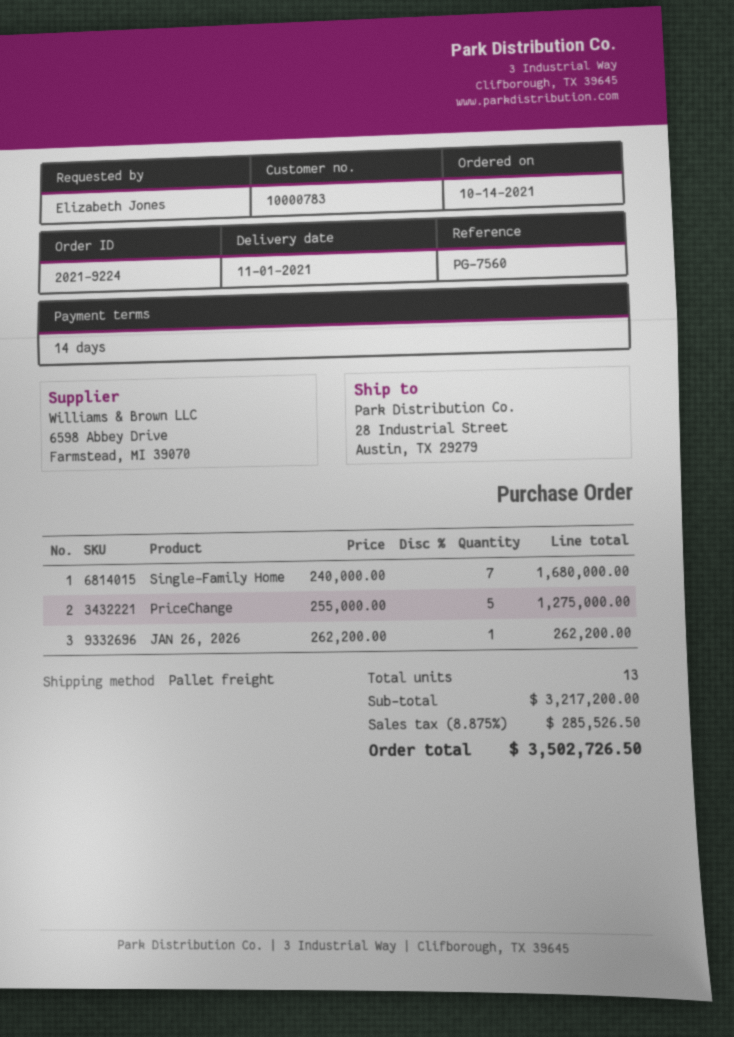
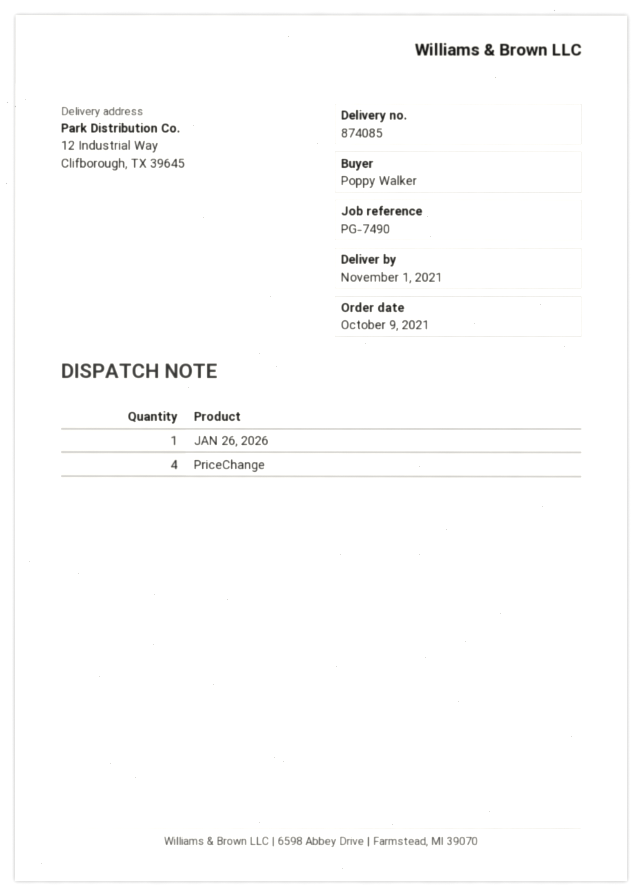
order date: 2021-10-14 -> 2021-10-09
reference: PG-7560 -> PG-7490
ordered by: Elizabeth Jones -> Poppy Walker
ship to: 28 Industrial Street, Austin, TX 29279 -> 12 Industrial Way, Clifborough, TX 39645
Single-Family Home: 7 -> none
PriceChange: 5 -> 4

